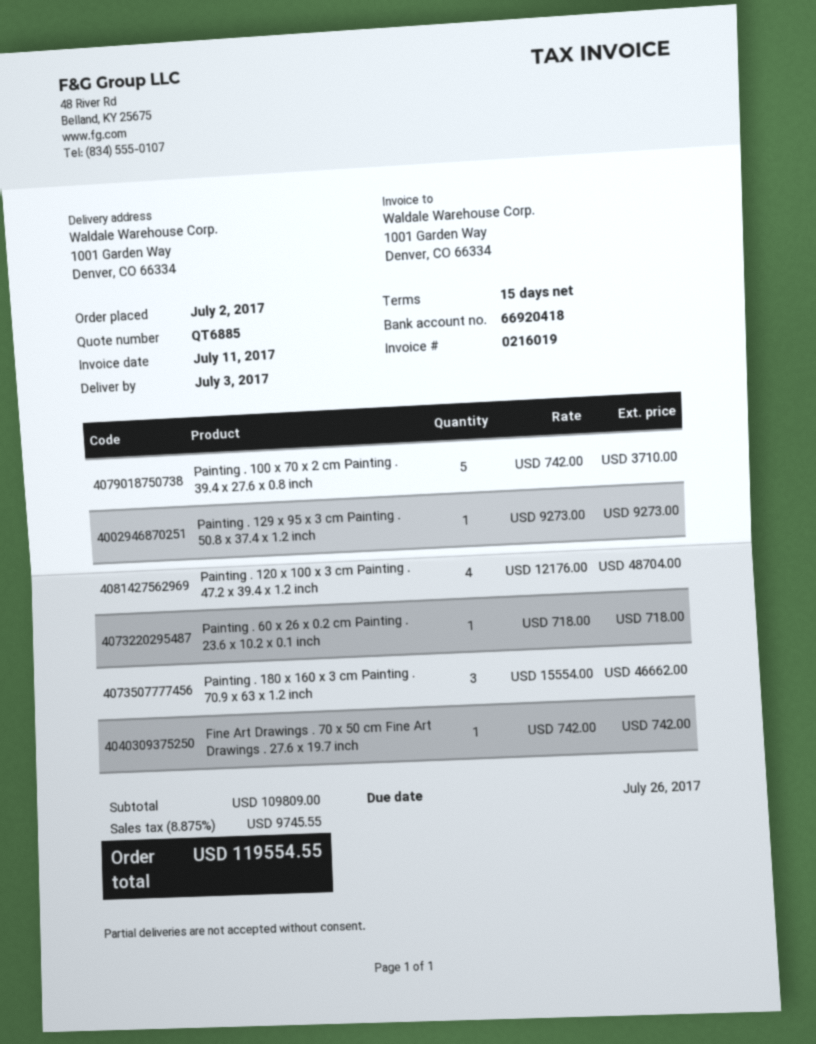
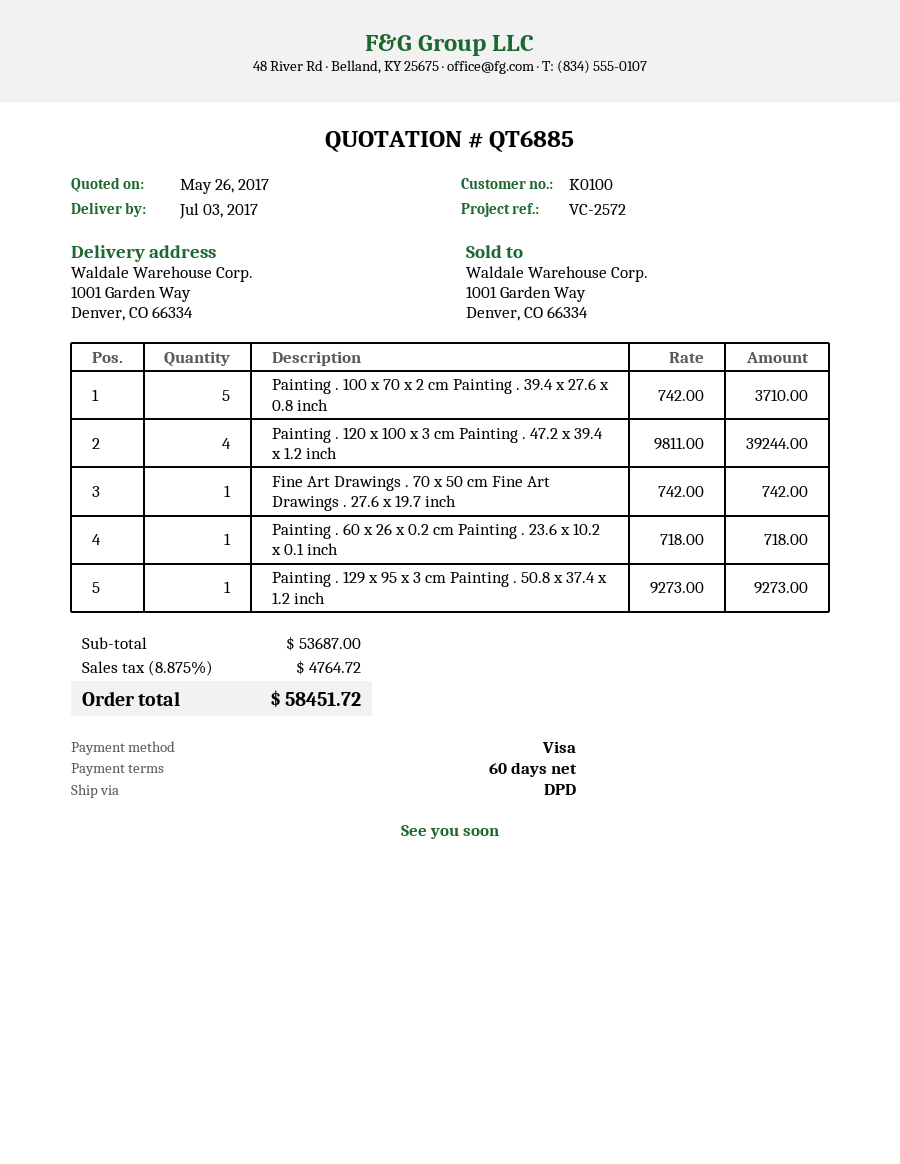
payment terms: 15 days -> 60 days
Painting . 120 x 100 x 3 cm Painting . 47.2 x 39.4 x 1.2 inch: 4 x 12176.00 = 48704.00 -> 4 x 9811.00 = 39244.00
Painting . 180 x 160 x 3 cm Painting . 70.9 x 63 x 1.2 inch: 3 x 15554.00 = 46662.00 -> none
subtotal: 109809.00 -> 53687.00
tax: 8.875% = 9745.55 -> 8.875% = 4764.72
total: 119554.55 -> 58451.72

